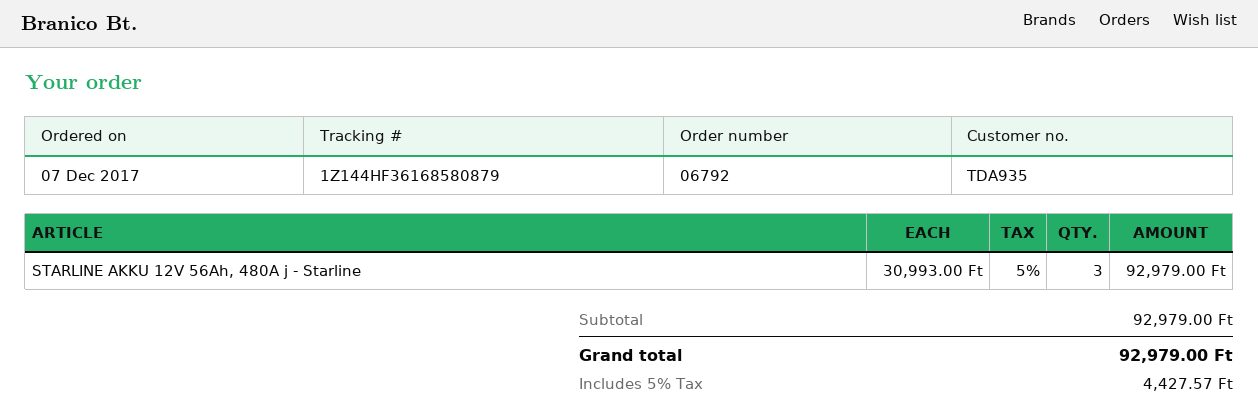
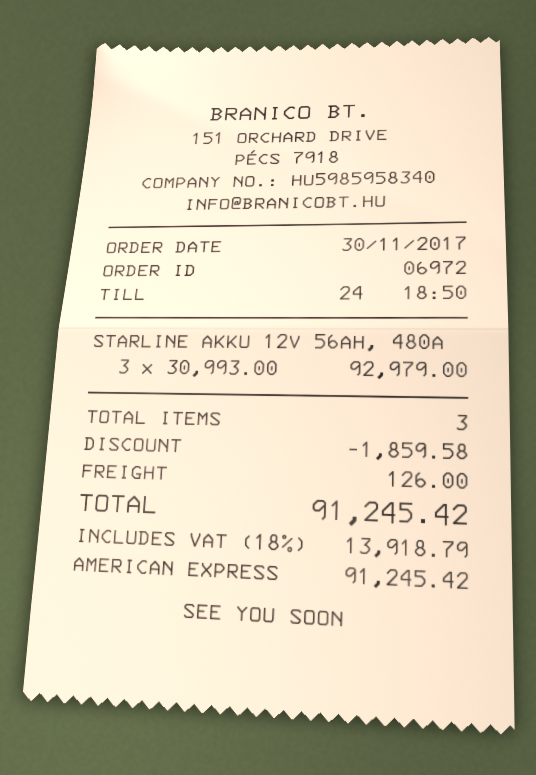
order number: 06792 -> 06972
order date: 2017-12-07 -> 2017-11-30
discount: none -> 1859.58
shipping: none -> 126.00
tax: 5% = 4427.57 -> 18% = 13918.79
total: 92979.00 -> 91245.42

